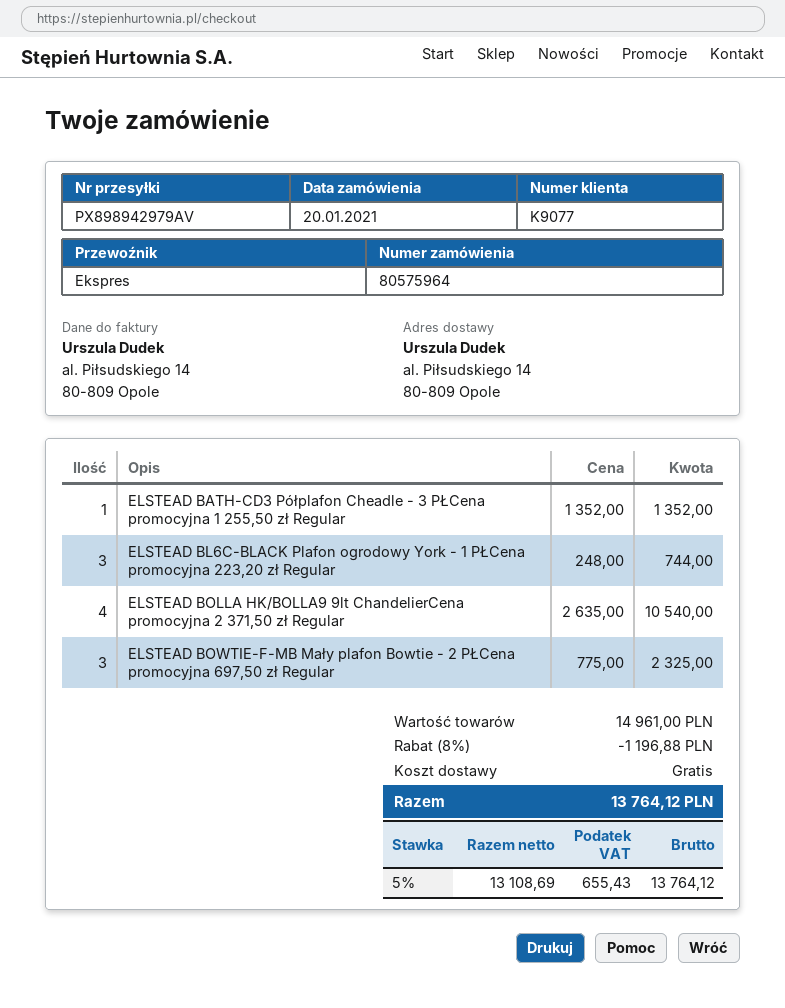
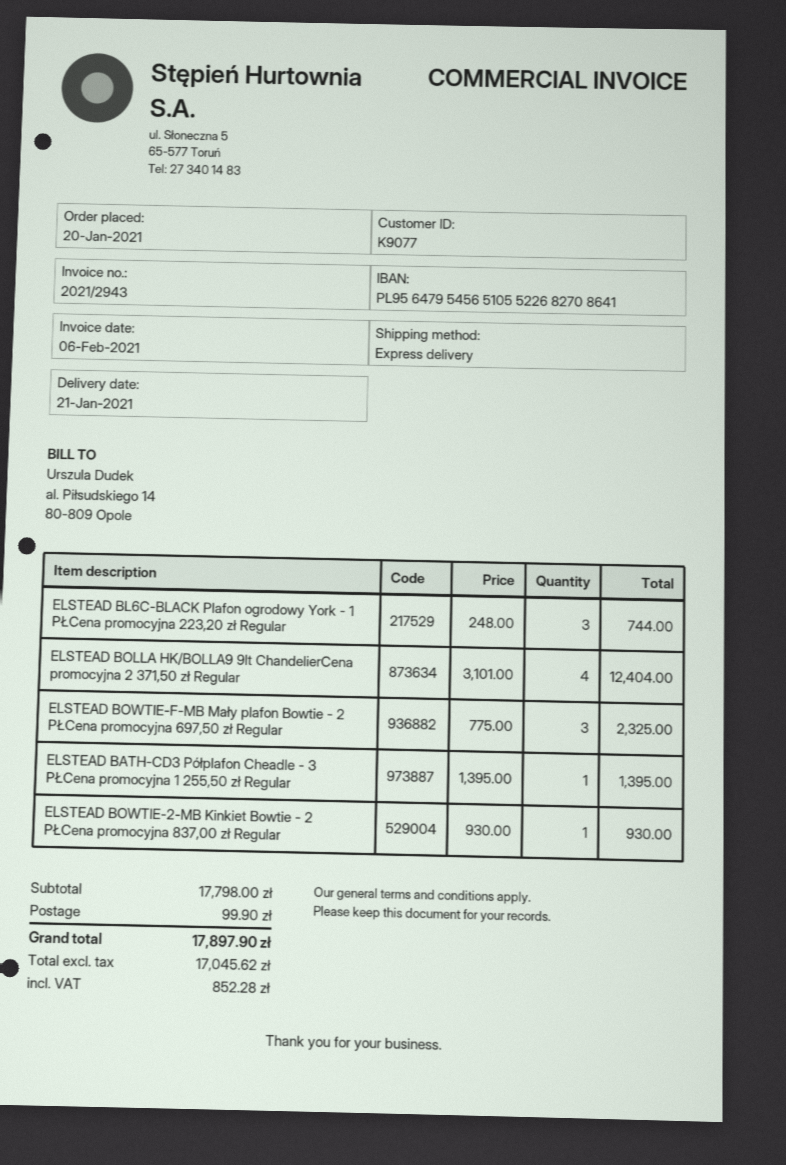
ELSTEAD BATH-CD3 Półplafon Cheadle - 3 PŁCena promocyjna 1 255,50 zł Regular: 1 x 1352.00 = 1352.00 -> 1 x 1395.00 = 1395.00
ELSTEAD BOLLA HK/BOLLA9 9lt ChandelierCena promocyjna 2 371,50 zł Regular: 4 x 2635.00 = 10540.00 -> 4 x 3101.00 = 12404.00
ELSTEAD BOWTIE-2-MB Kinkiet Bowtie - 2 PŁCena promocyjna 837,00 zł Regular: none -> 1 x 930.00 = 930.00
subtotal: 14961.00 -> 17798.00
discount: 8% = 1196.88 -> none
shipping: 0.00 -> 99.90
net: 13108.69 -> 17045.62
tax: 655.43 -> 852.28
total: 13764.12 -> 17897.90

